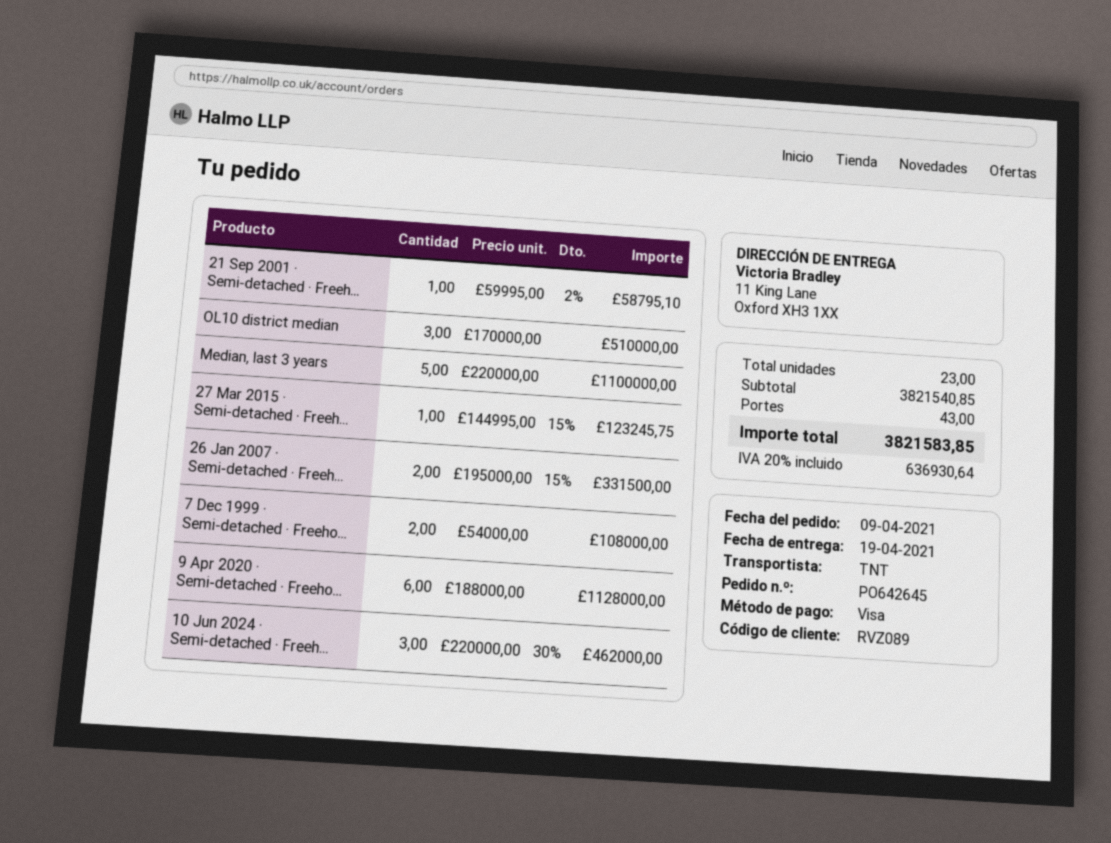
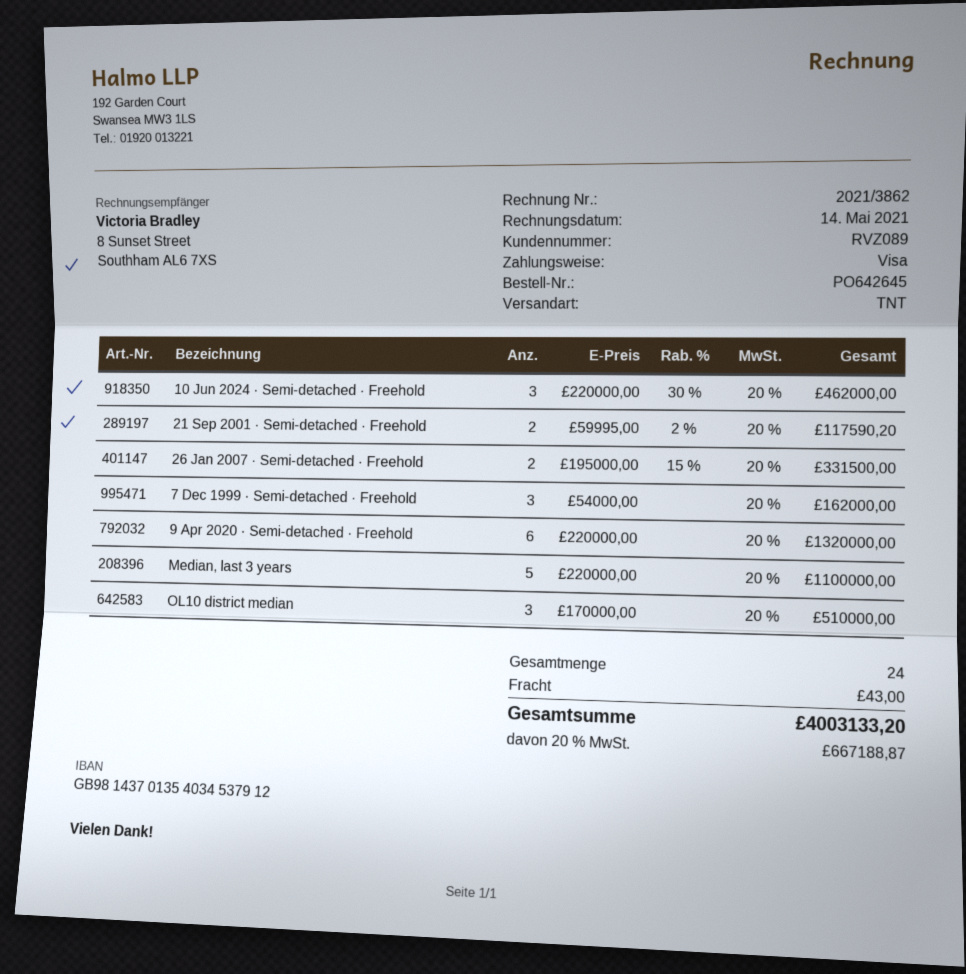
21 Sep 2001 · Semi-detached · Freeh...: 1 x 59995.00 - 2% = 58795.10 -> 2 x 59995.00 - 2% = 117590.20
27 Mar 2015 · Semi-detached · Freeh...: 1 x 144995.00 - 15% = 123245.75 -> none
7 Dec 1999 · Semi-detached · Freeho...: 2 x 54000.00 = 108000.00 -> 3 x 54000.00 = 162000.00
9 Apr 2020 · Semi-detached · Freeho...: 6 x 188000.00 = 1128000.00 -> 6 x 220000.00 = 1320000.00
total quantity: 23 -> 24
tax: 20% = 636930.64 -> 20% = 667188.87
total: 3821583.85 -> 4003133.20

